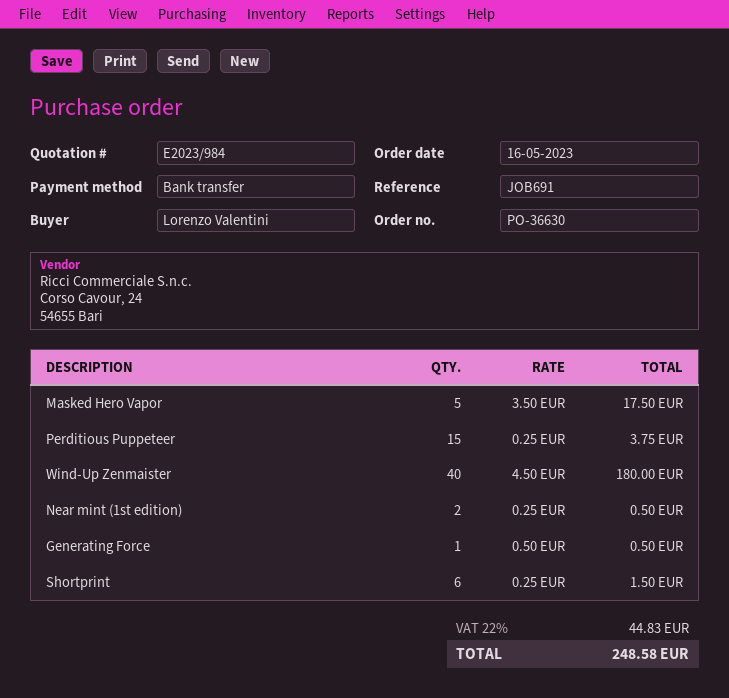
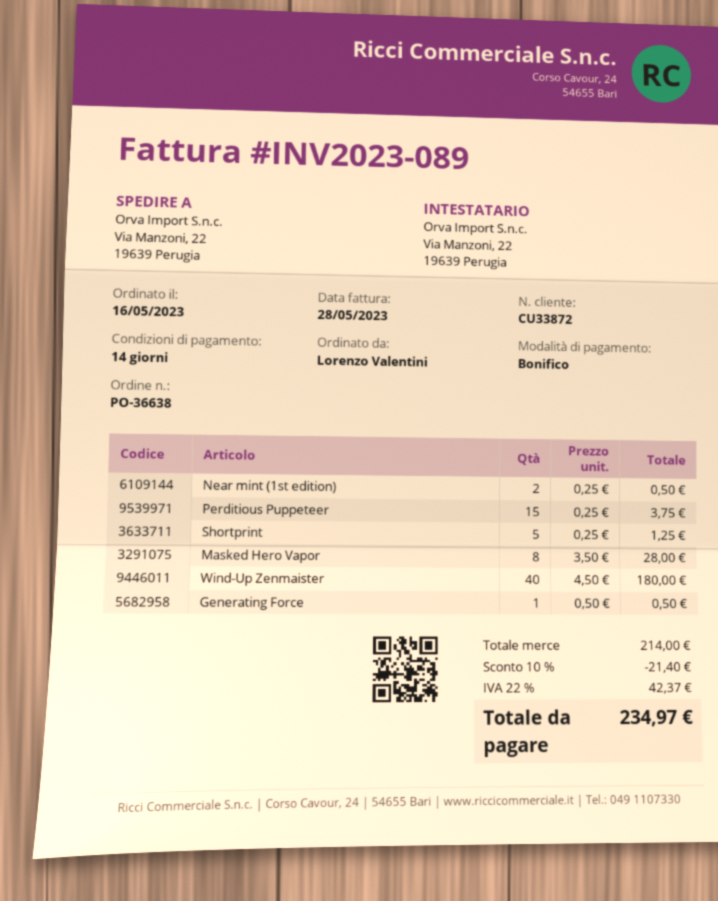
order number: PO-36630 -> PO-36638
Masked Hero Vapor: 5 x 3.50 = 17.50 -> 8 x 3.50 = 28.00
Shortprint: 6 x 0.25 = 1.50 -> 5 x 0.25 = 1.25
discount: none -> 10% = 21.40
tax: 22% = 44.83 -> 22% = 42.37
total: 248.58 -> 234.97

